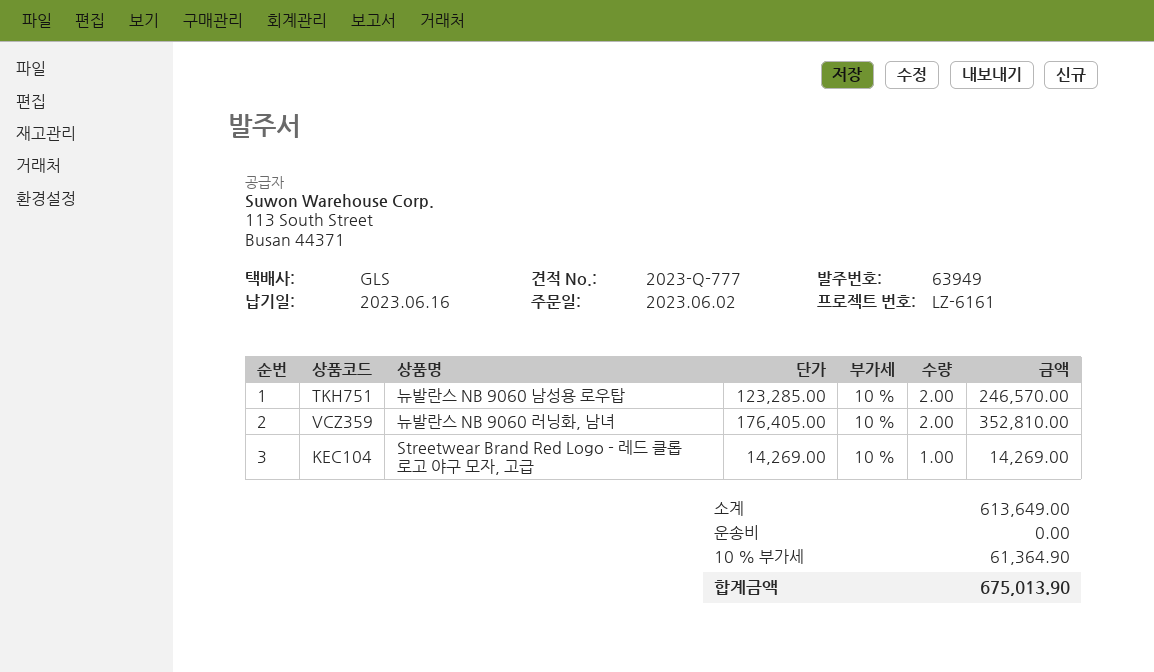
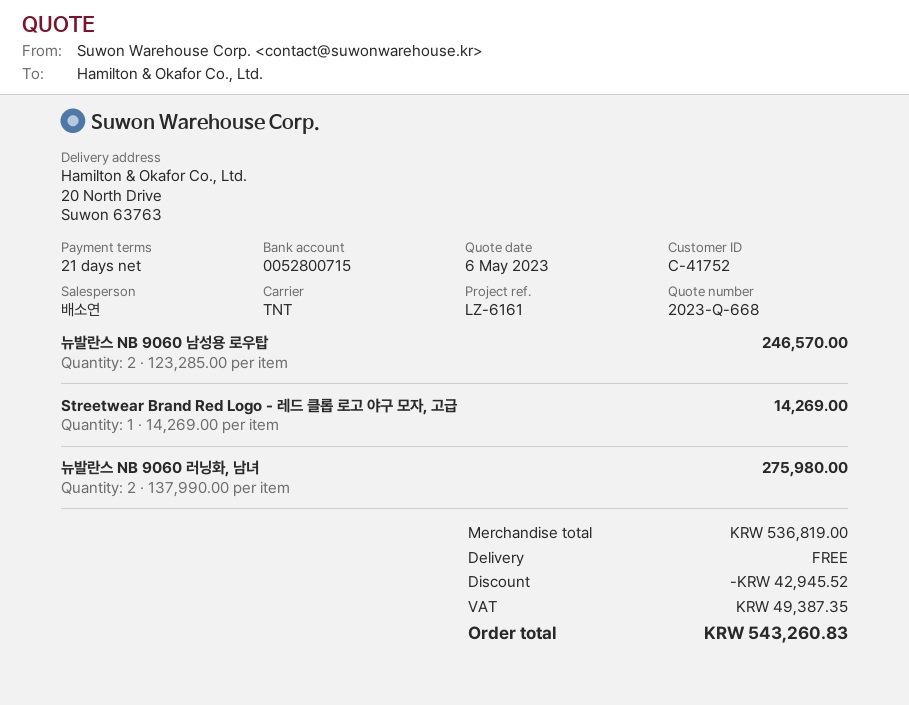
quote number: 2023-Q-777 -> 2023-Q-668
shipping method: GLS -> TNT
뉴발란스 NB 9060 러닝화, 남녀: 2 x 176405.00 = 352810.00 -> 2 x 137990.00 = 275980.00
subtotal: 613649.00 -> 536819.00
discount: none -> 42945.52
tax: 61364.90 -> 49387.35
total: 675013.90 -> 543260.83

